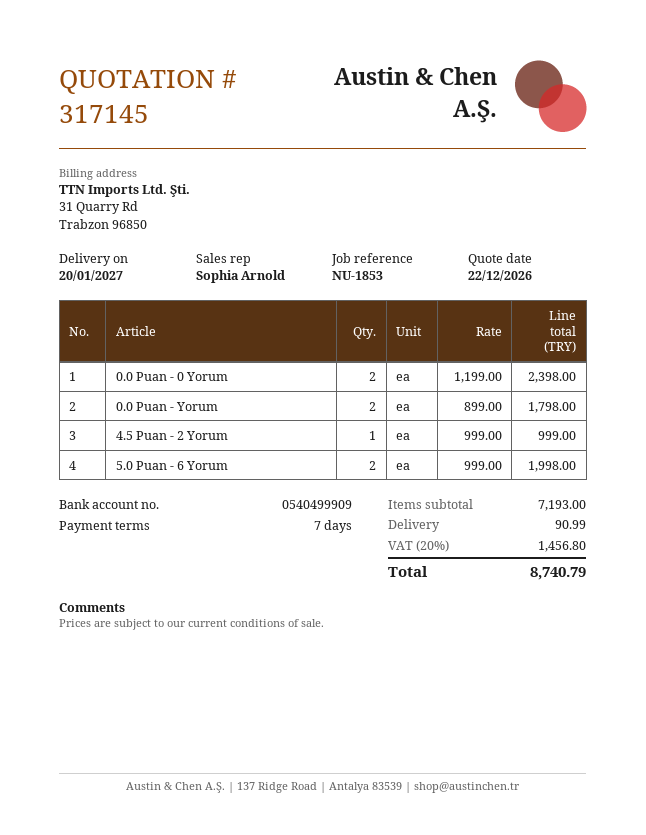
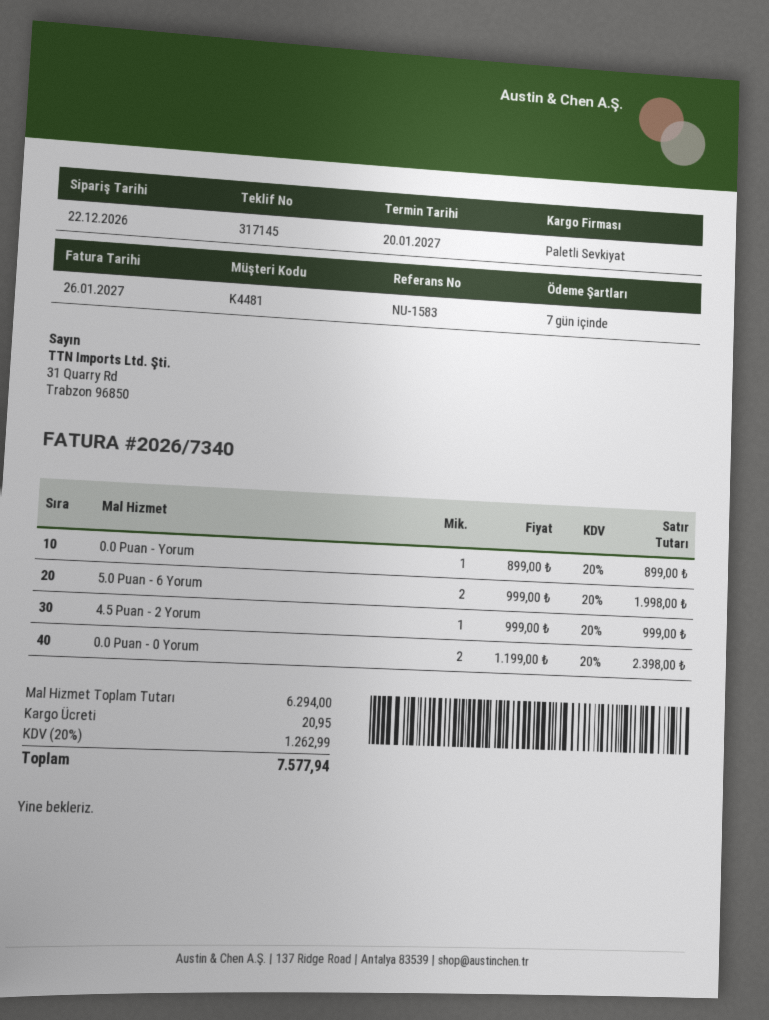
reference: NU-1853 -> NU-1583
0.0 Puan - Yorum: 2 x 899.00 = 1798.00 -> 1 x 899.00 = 899.00
subtotal: 7193.00 -> 6294.00
shipping: 90.99 -> 20.95
tax: 20% = 1456.80 -> 20% = 1262.99
total: 8740.79 -> 7577.94

